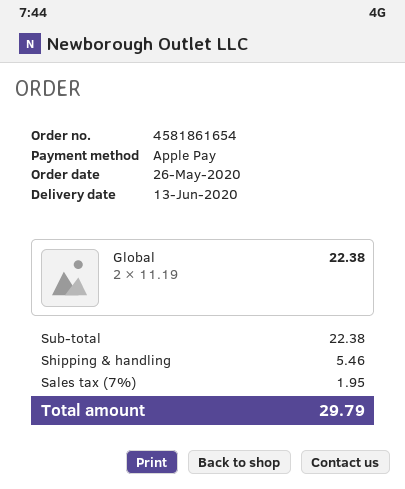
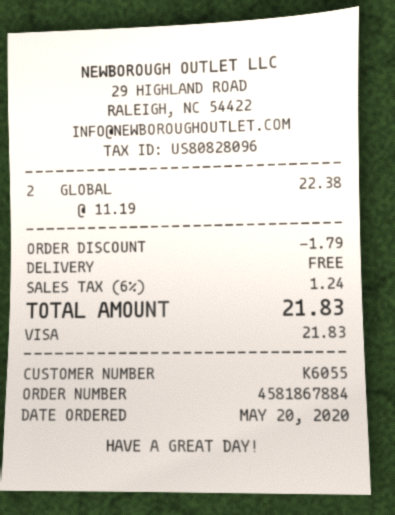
order number: 4581861654 -> 4581867884
order date: 2020-05-26 -> 2020-05-20
payment method: Apple Pay -> Visa
discount: none -> 1.79
shipping: 5.46 -> 0.00
tax: 7% = 1.95 -> 6% = 1.24
total: 29.79 -> 21.83

